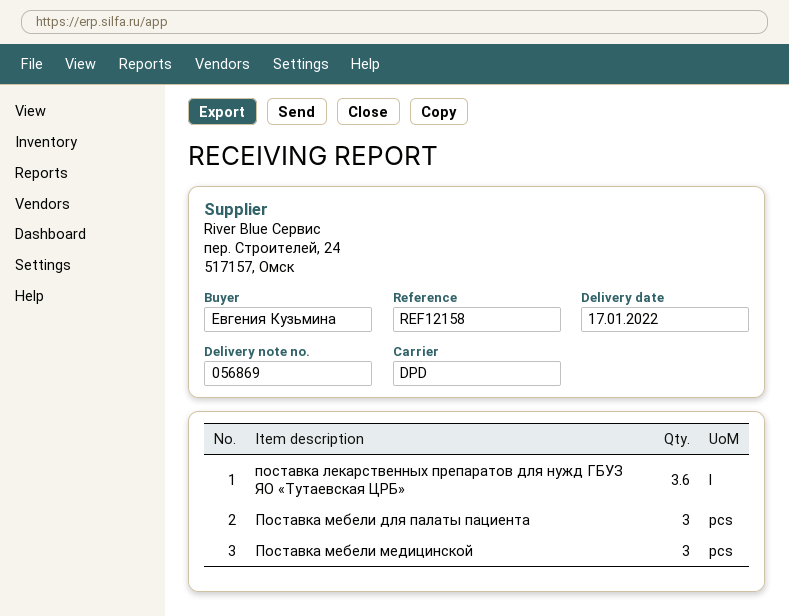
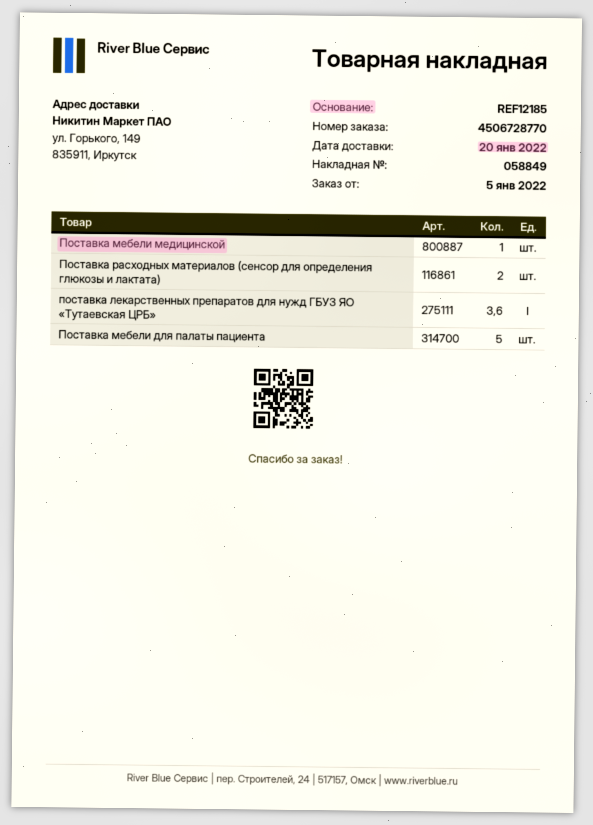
delivery note number: 056869 -> 058849
delivery date: 2022-01-17 -> 2022-01-20
reference: REF12158 -> REF12185
Поставка мебели для палаты пациента: 3 -> 5
Поставка мебели медицинской: 3 -> 1
Поставка расходных материалов (сенсор для определения глюкозы и лактата): none -> 2

